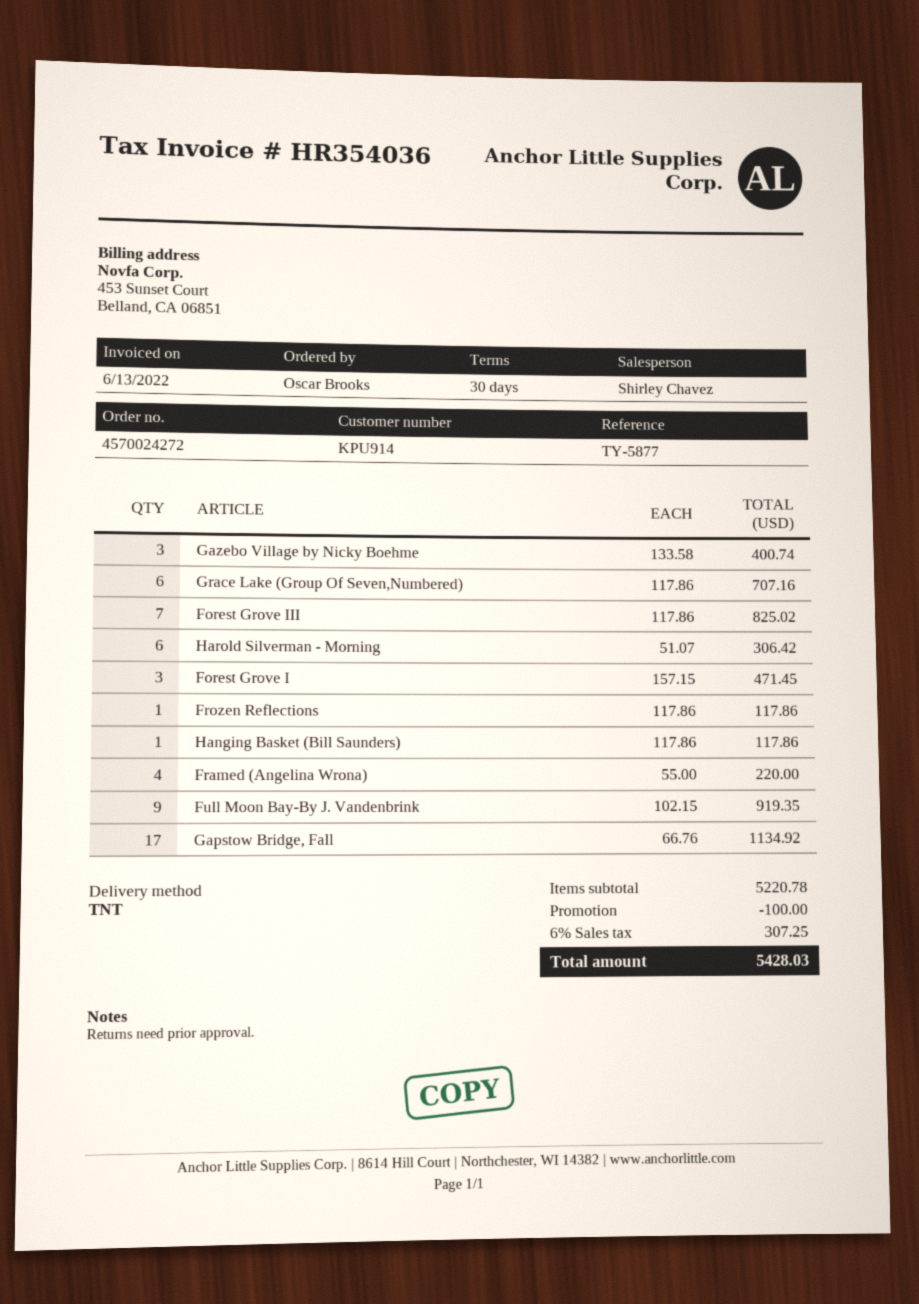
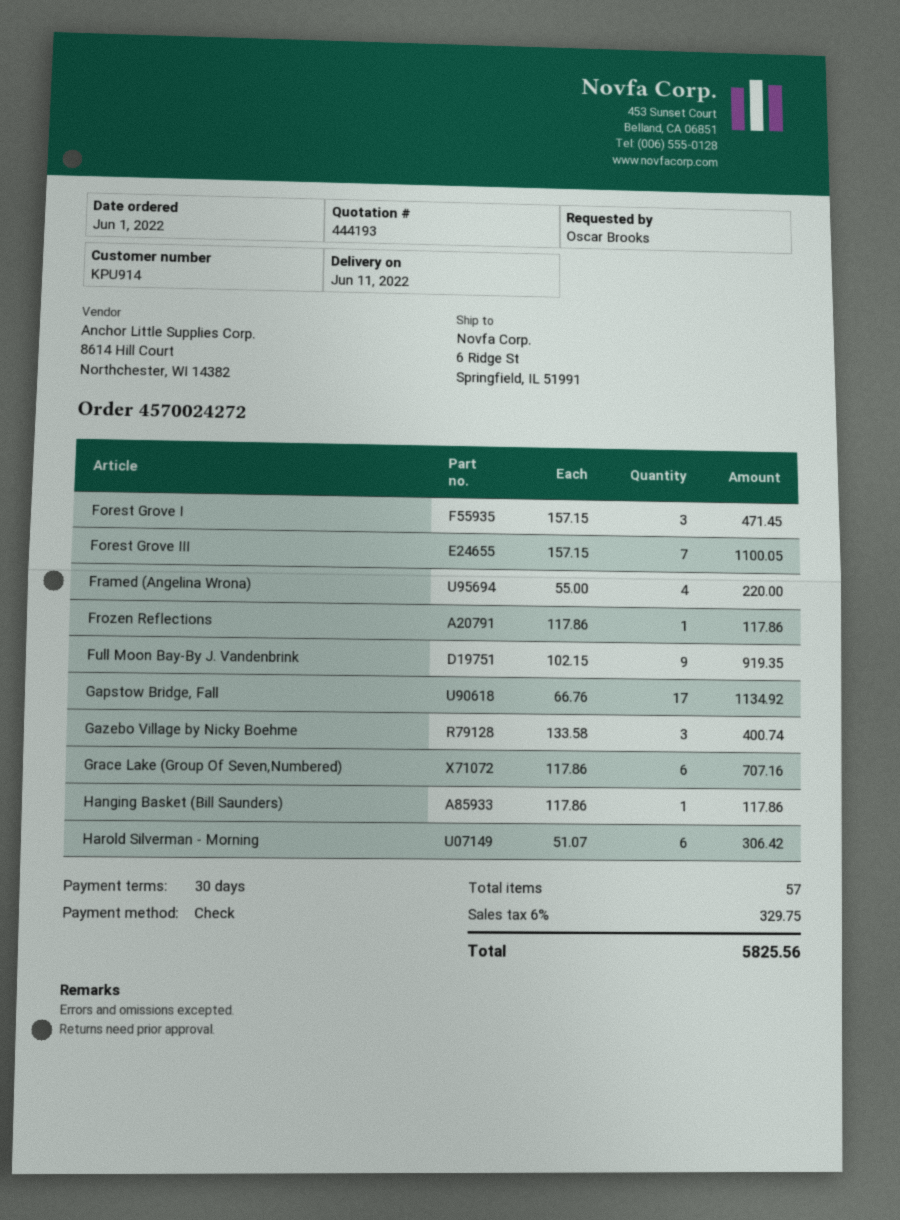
Forest Grove III: 7 x 117.86 = 825.02 -> 7 x 157.15 = 1100.05
discount: 100.00 -> none
tax: 6% = 307.25 -> 6% = 329.75
total: 5428.03 -> 5825.56

